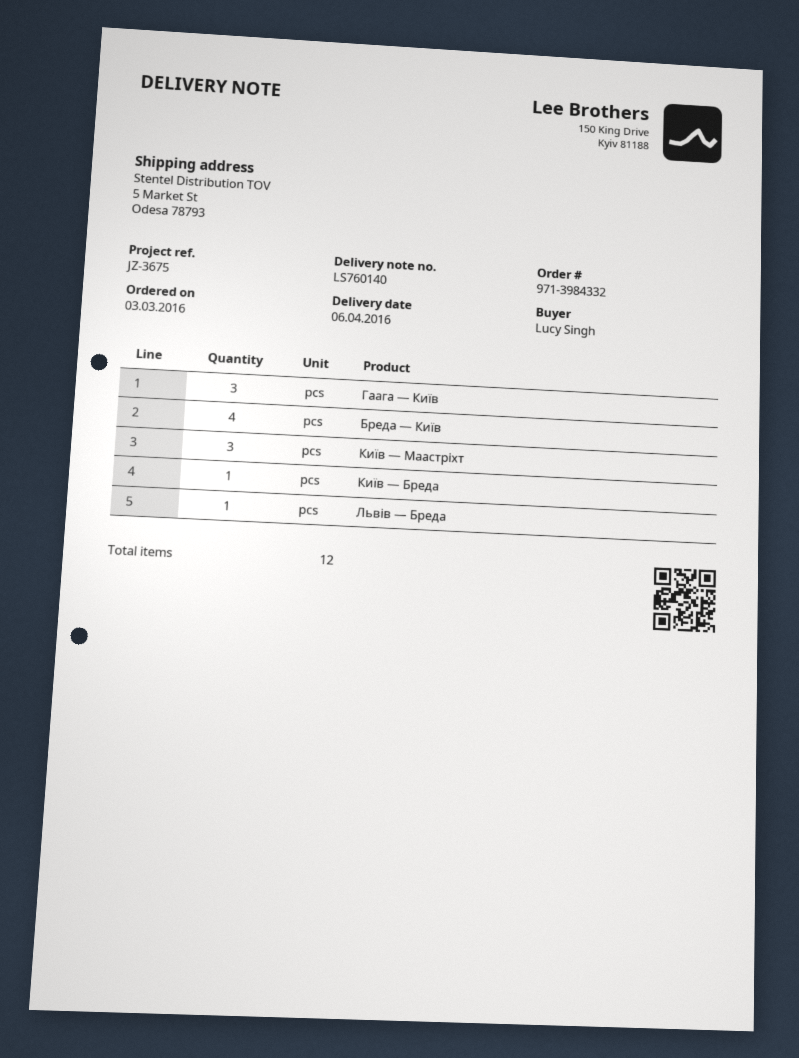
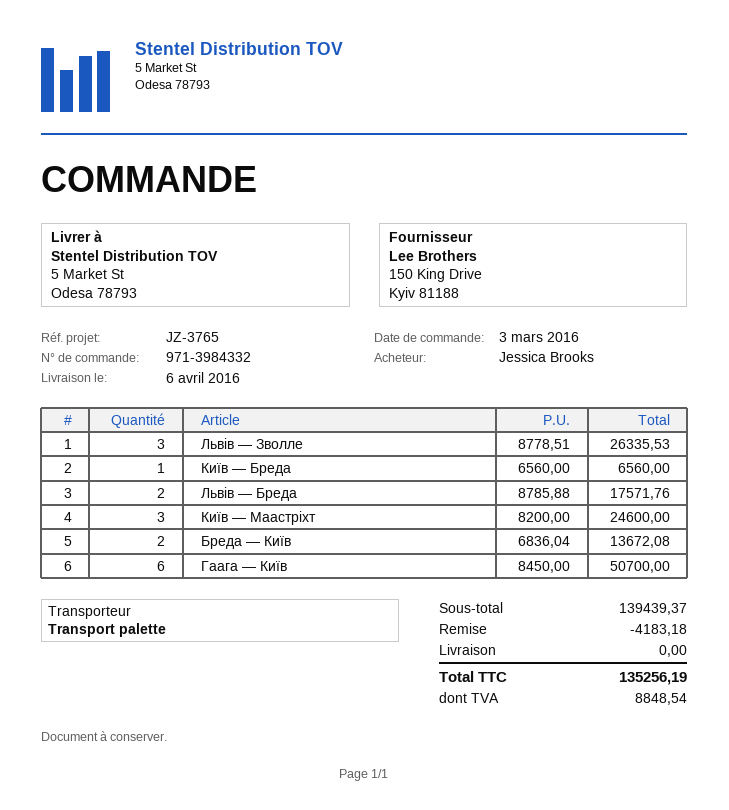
reference: JZ-3675 -> JZ-3765
ordered by: Lucy Singh -> Jessica Brooks
Гаага — Київ: 3 -> 6
Бреда — Київ: 4 -> 2
Львів — Бреда: 1 -> 2
Львів — Зволле: none -> 3

